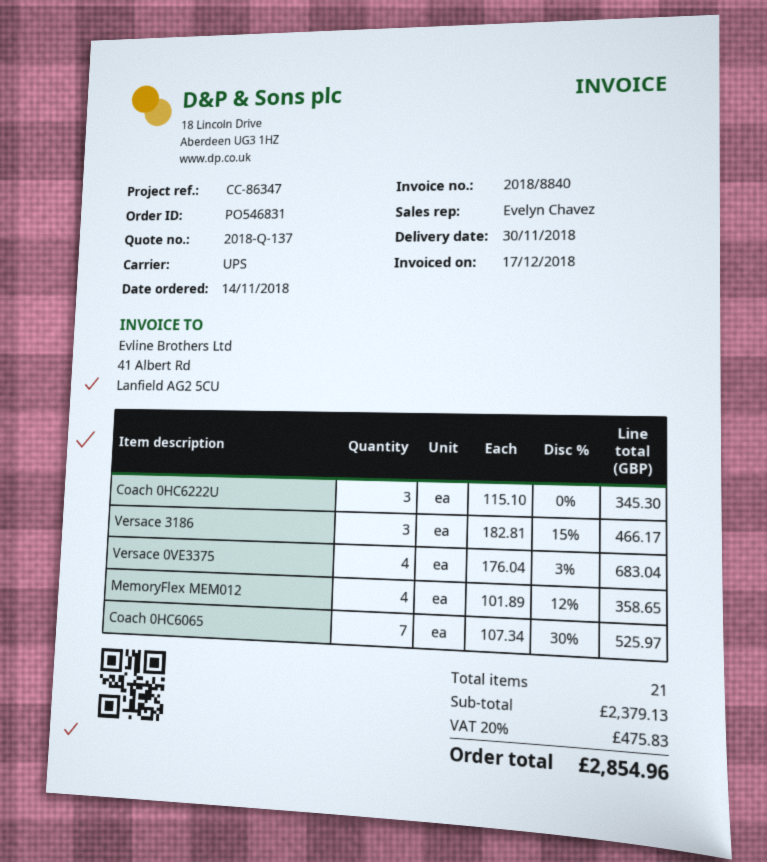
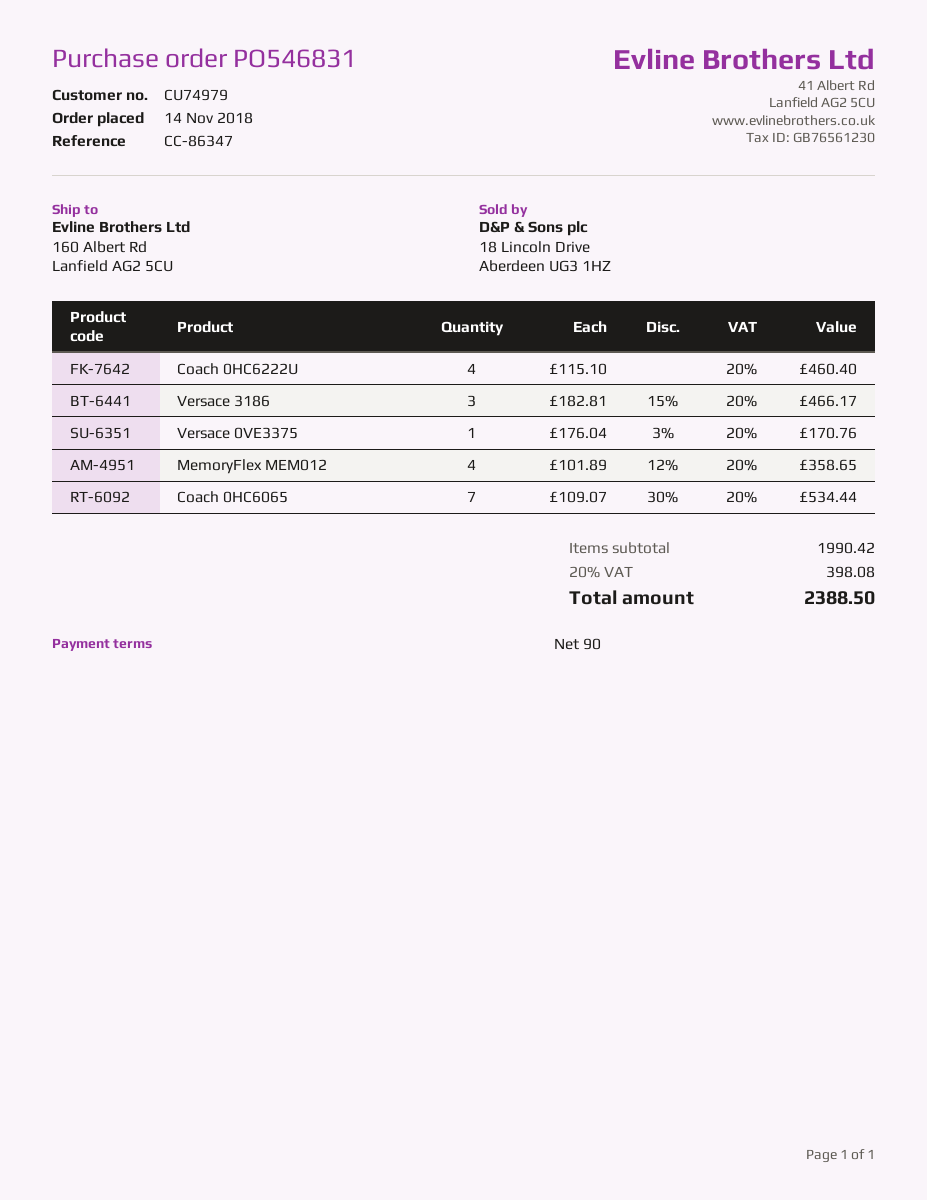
Coach 0HC6222U: 3 x 115.10 = 345.30 -> 4 x 115.10 = 460.40
Versace 0VE3375: 4 x 176.04 - 3% = 683.04 -> 1 x 176.04 - 3% = 170.76
Coach 0HC6065: 7 x 107.34 - 30% = 525.97 -> 7 x 109.07 - 30% = 534.44
subtotal: 2379.13 -> 1990.42
tax: 20% = 475.83 -> 20% = 398.08
total: 2854.96 -> 2388.50

